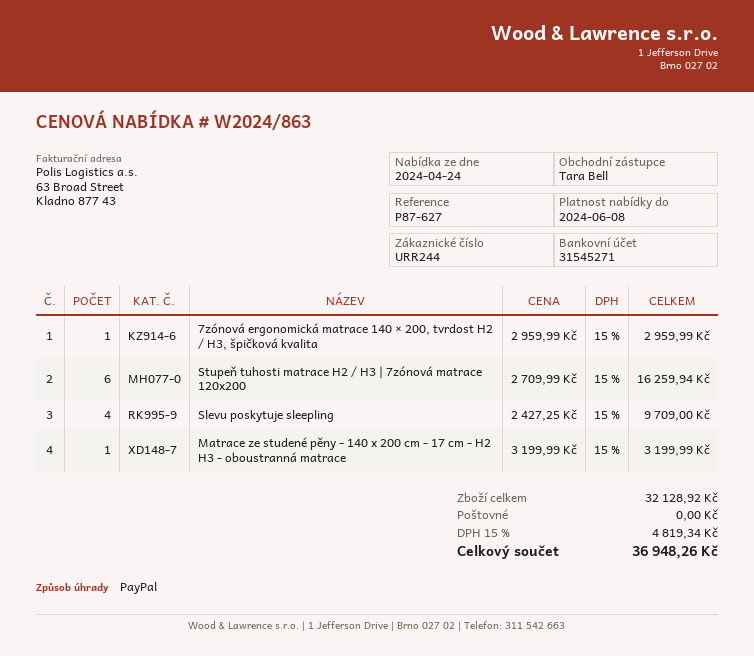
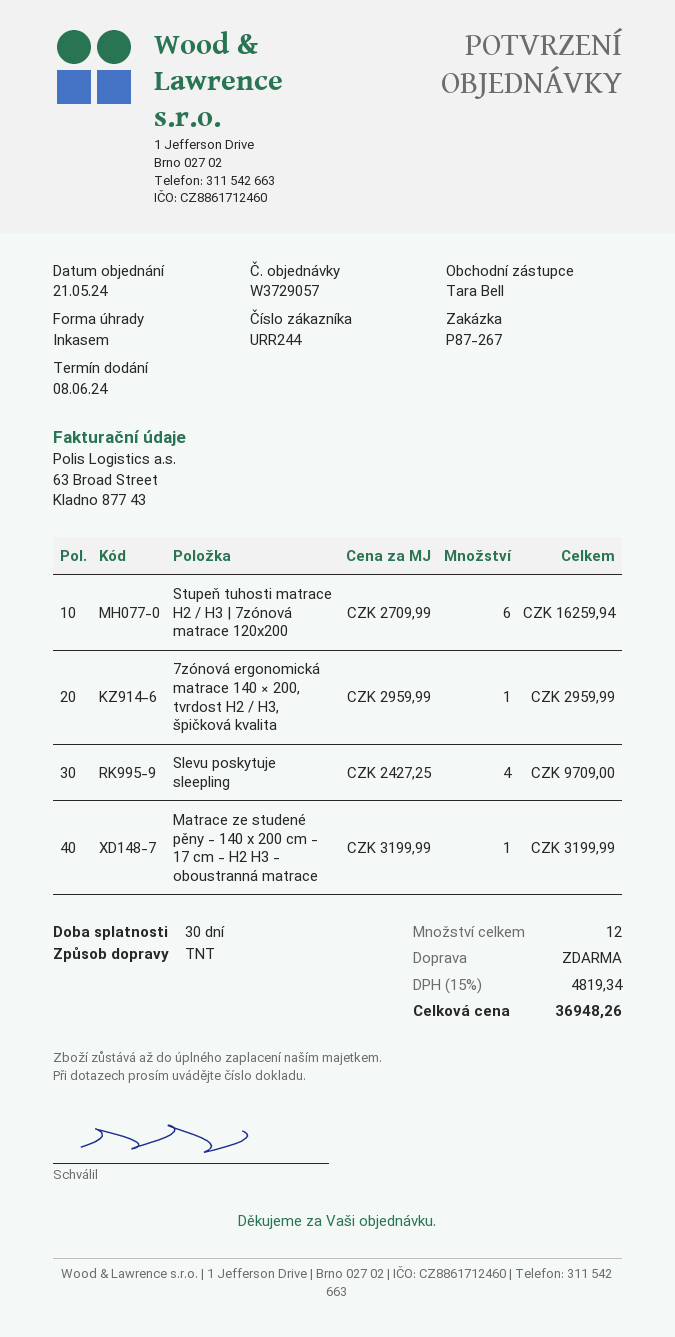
reference: P87-627 -> P87-267
payment method: PayPal -> direct debit

